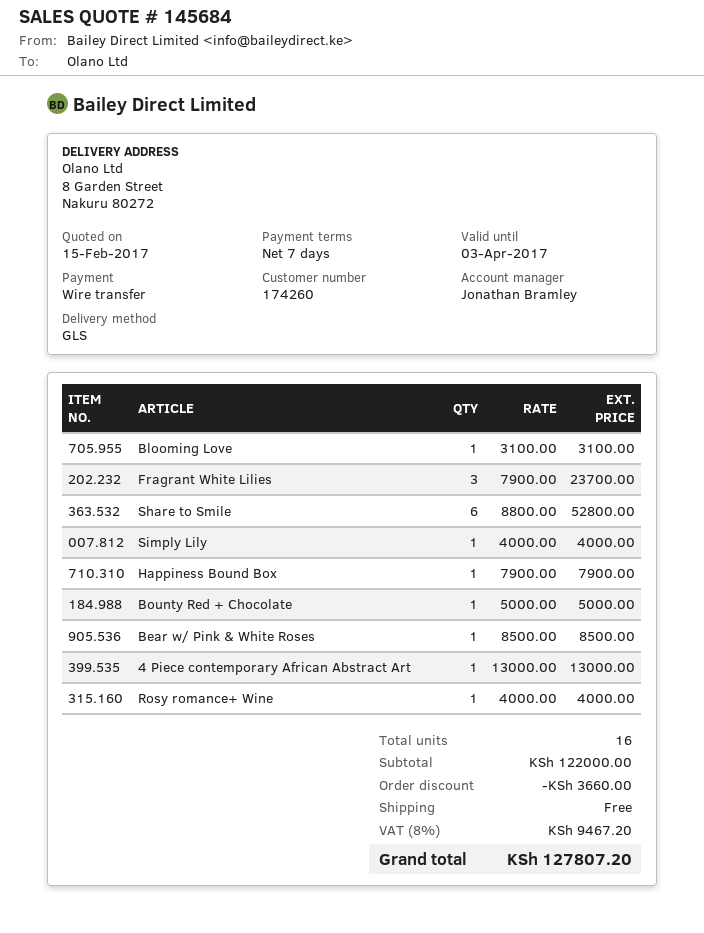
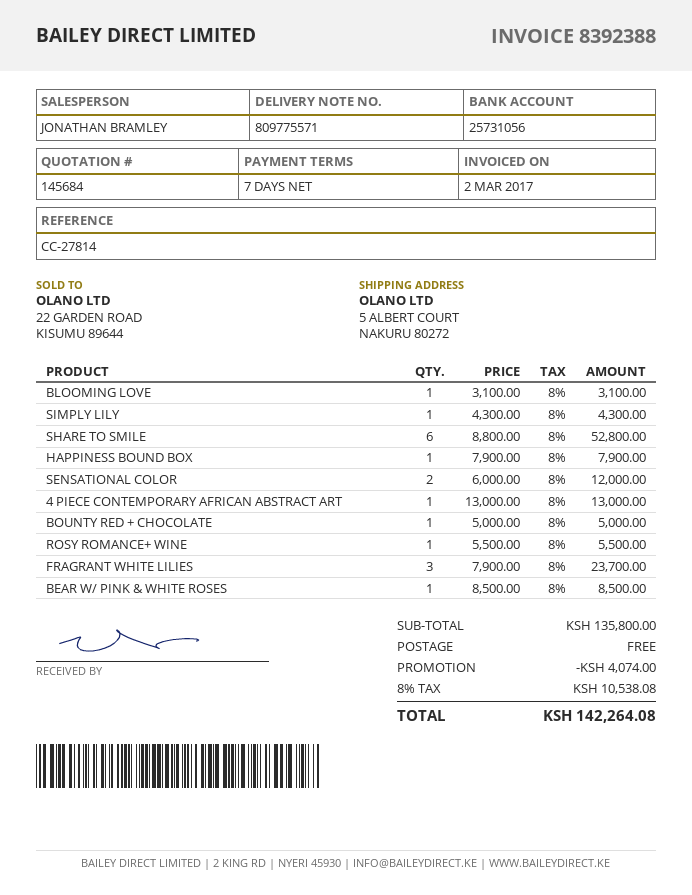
ship to: 8 Garden Street, Nakuru 80272 -> 5 ALBERT COURT, NAKURU 80272
Simply Lily: 1 x 4000.00 = 4000.00 -> 1 x 4300.00 = 4300.00
Rosy romance+ Wine: 1 x 4000.00 = 4000.00 -> 1 x 5500.00 = 5500.00
SENSATIONAL COLOR: none -> 2 x 6000.00 = 12000.00
subtotal: 122000.00 -> 135800.00
discount: 3660.00 -> 4074.00
tax: 8% = 9467.20 -> 8% = 10538.08
total: 127807.20 -> 142264.08

